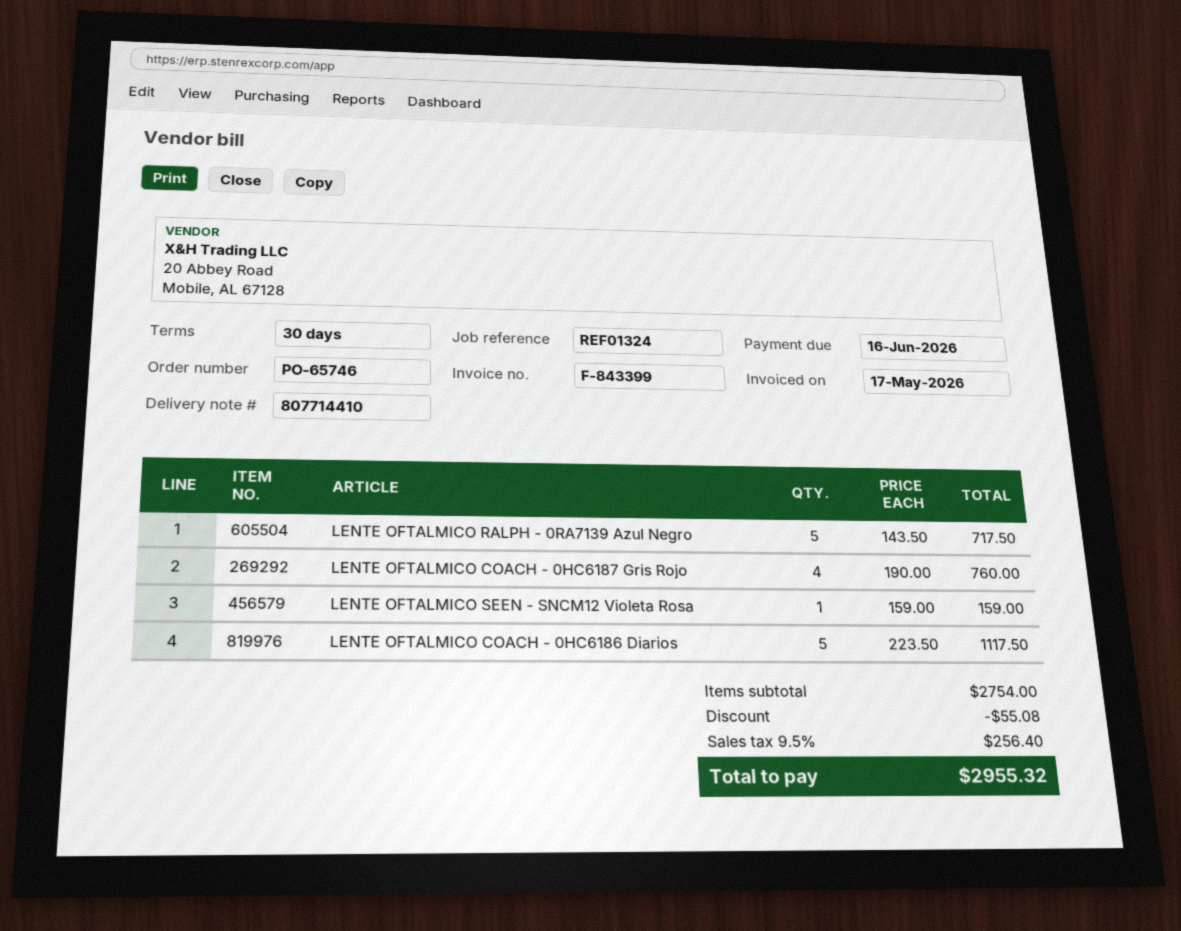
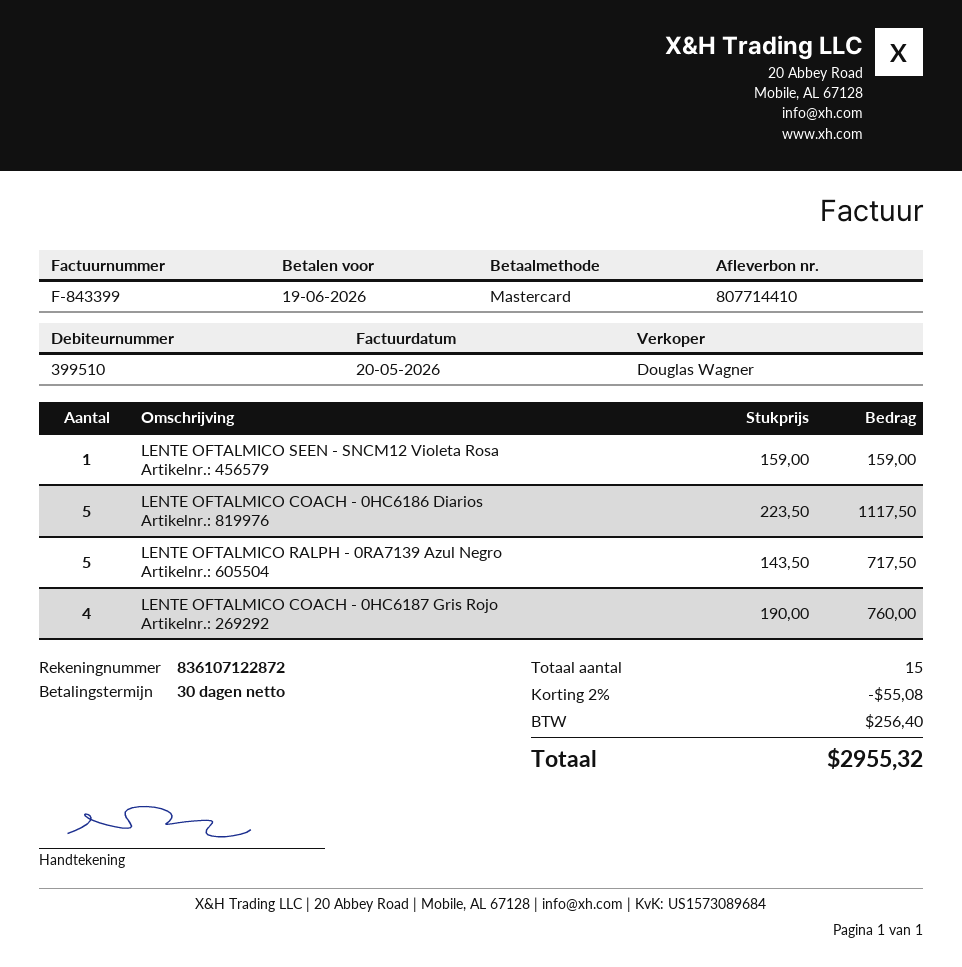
invoice date: 2026-05-17 -> 2026-05-20
due date: 2026-06-16 -> 2026-06-19

